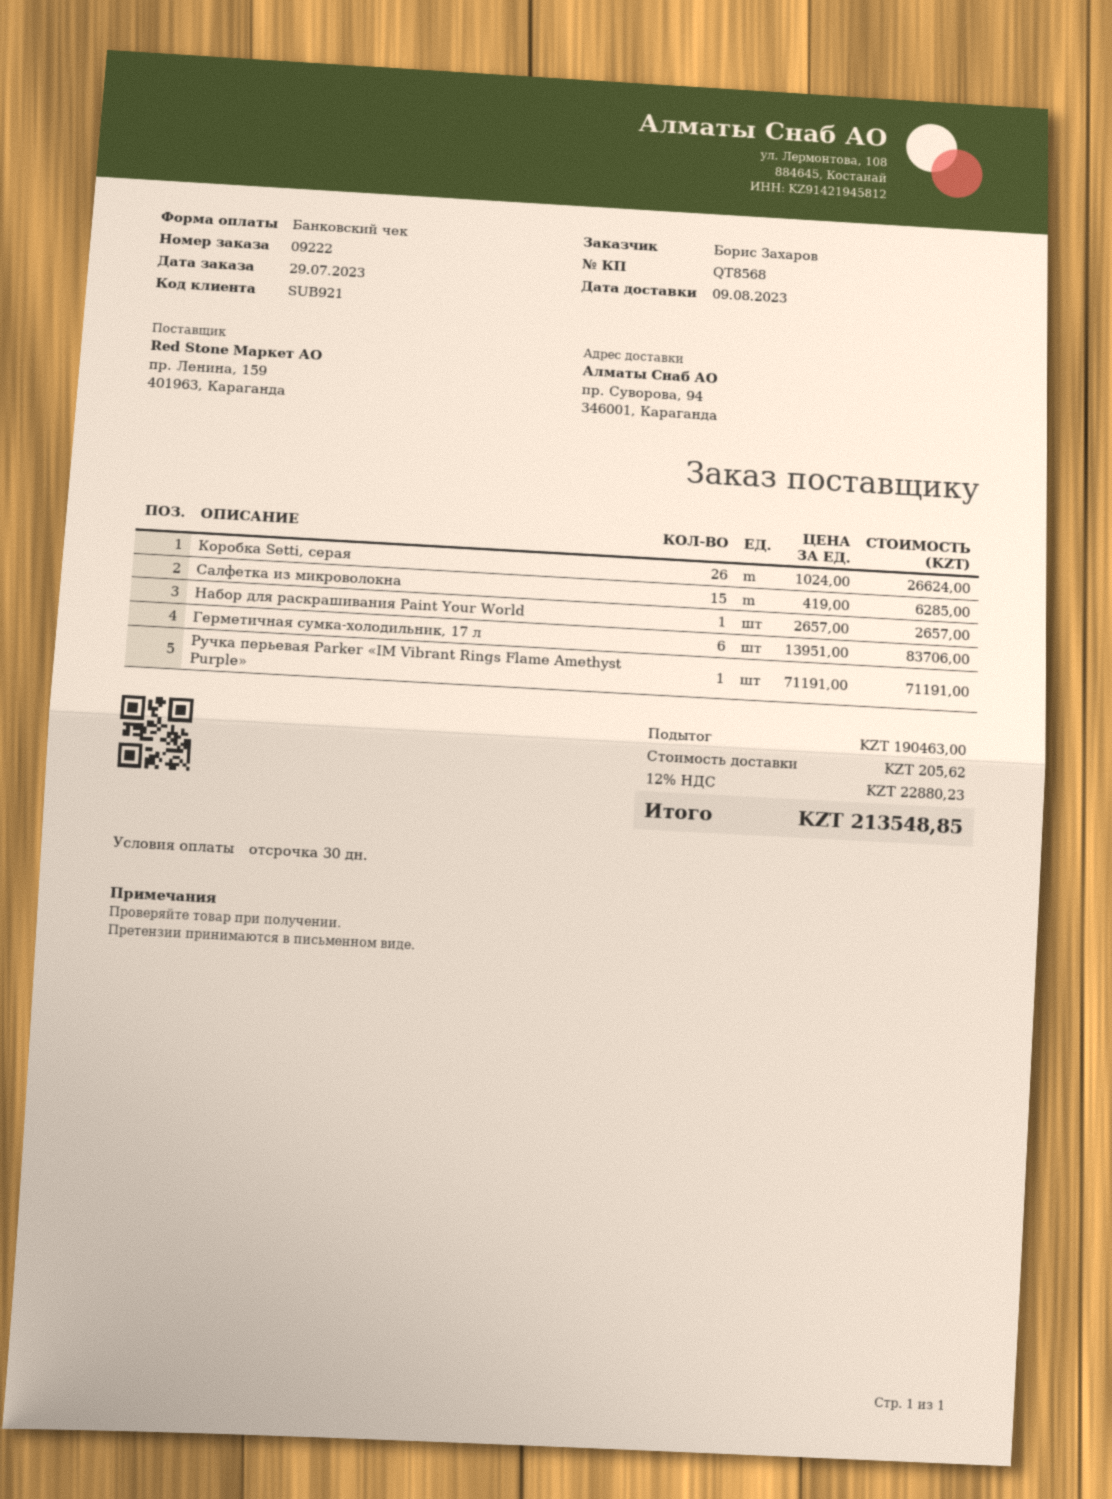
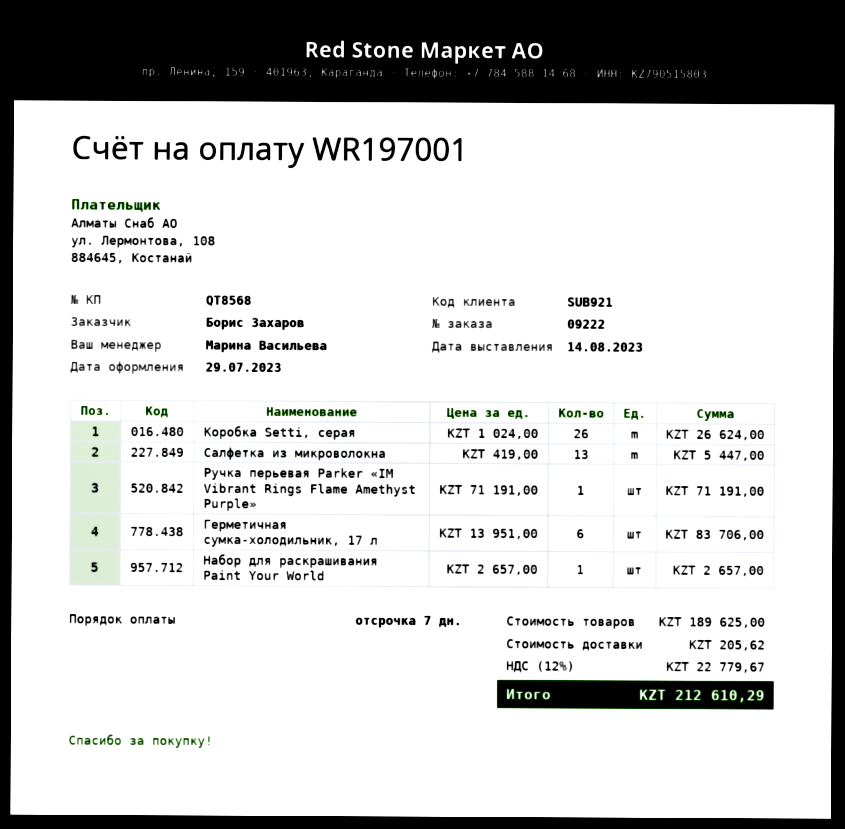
payment terms: 30 days -> 7 days
Салфетка из микроволокна: 15 x 419.00 = 6285.00 -> 13 x 419.00 = 5447.00
subtotal: 190463.00 -> 189625.00
tax: 12% = 22880.23 -> 12% = 22779.67
total: 213548.85 -> 212610.29

